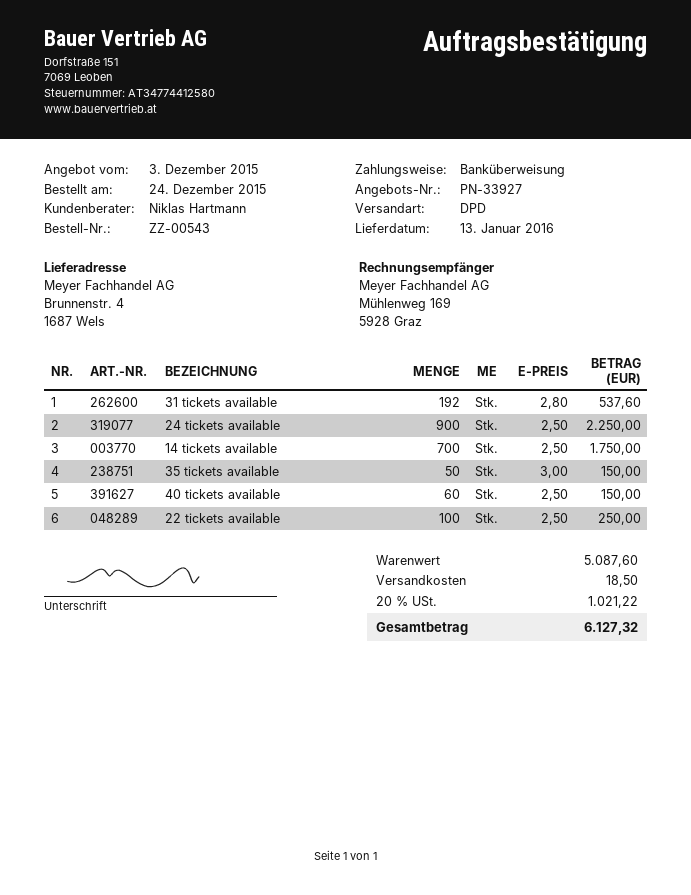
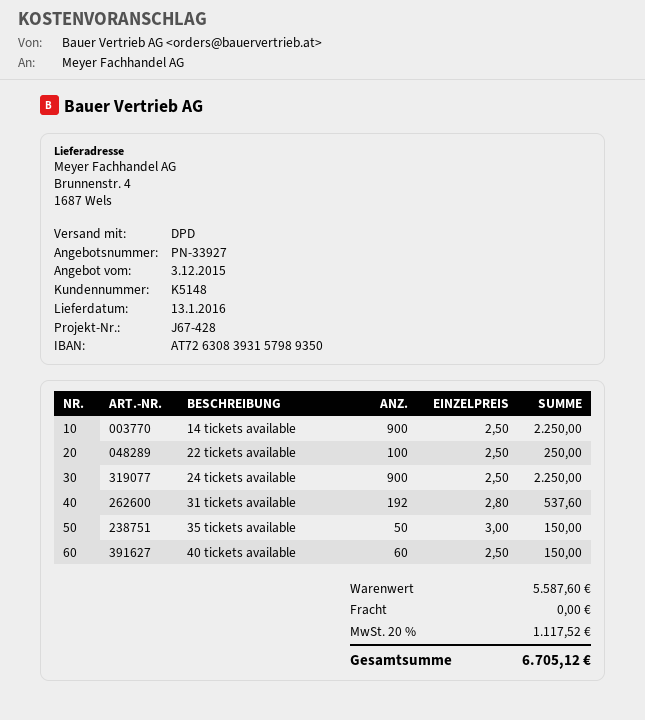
14 tickets available: 700 x 2.50 = 1750.00 -> 900 x 2.50 = 2250.00
subtotal: 5087.60 -> 5587.60
shipping: 18.50 -> 0.00
tax: 20% = 1021.22 -> 20% = 1117.52
total: 6127.32 -> 6705.12

